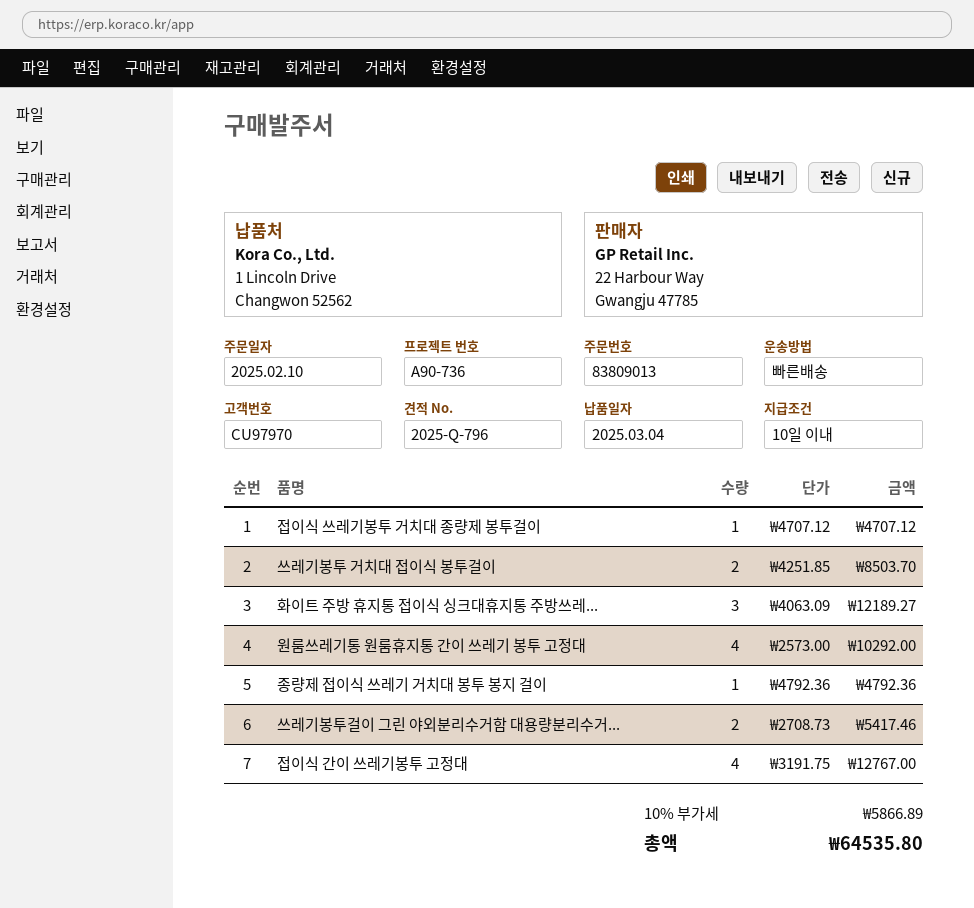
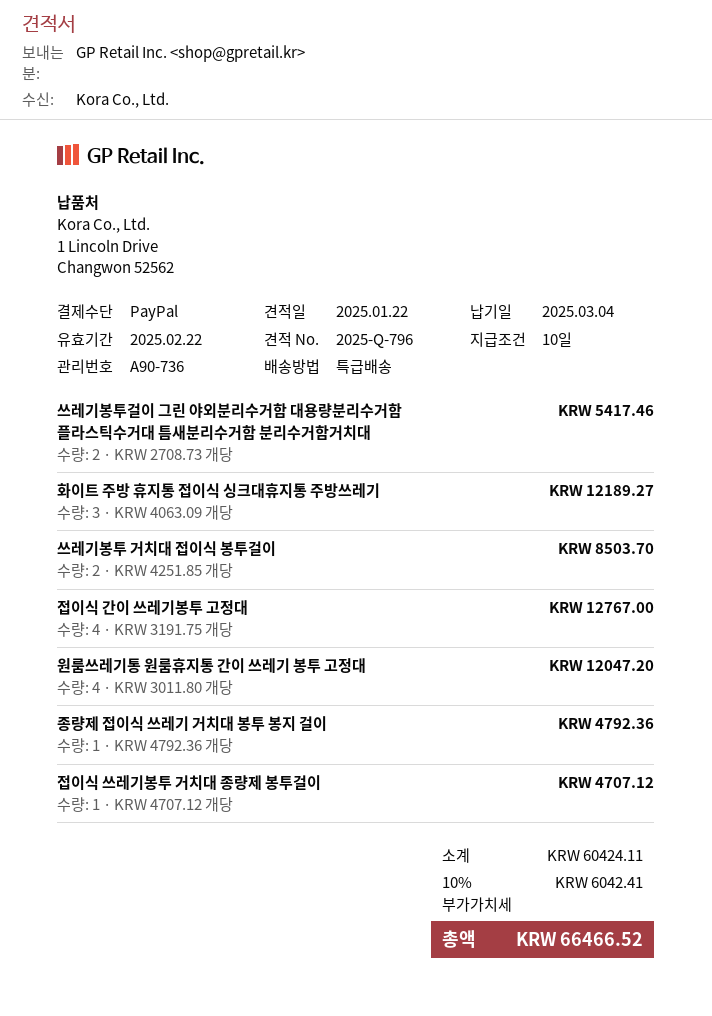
원룸쓰레기통 원룸휴지통 간이 쓰레기 봉투 고정대: 4 x 2573.00 = 10292.00 -> 4 x 3011.80 = 12047.20
tax: 10% = 5866.89 -> 10% = 6042.41
total: 64535.80 -> 66466.52

